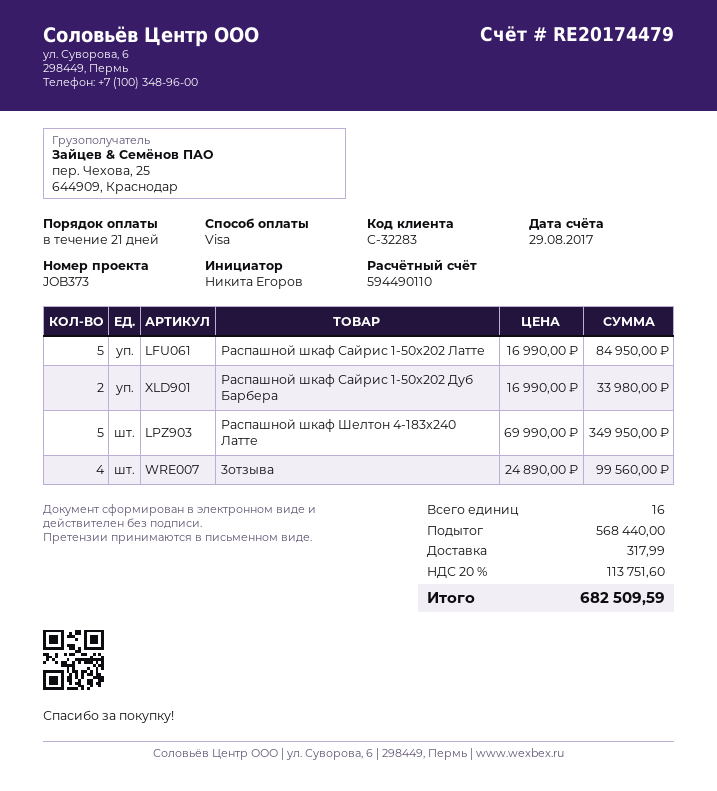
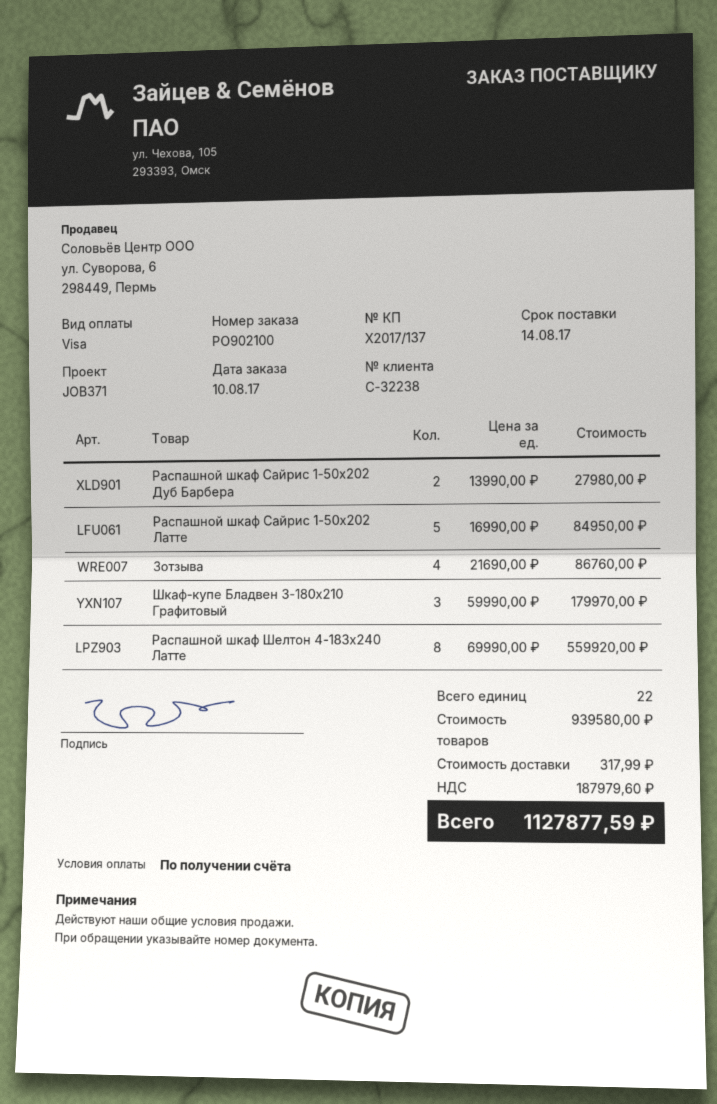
payment terms: 21 days -> on receipt
customer number: C-32283 -> C-32238
reference: JOB373 -> JOB371
Распашной шкаф Сайрис 1-50x202 Дуб Барбера: 2 x 16990.00 = 33980.00 -> 2 x 13990.00 = 27980.00
Распашной шкаф Шелтон 4-183x240 Латте: 5 x 69990.00 = 349950.00 -> 8 x 69990.00 = 559920.00
3отзыва: 4 x 24890.00 = 99560.00 -> 4 x 21690.00 = 86760.00
Шкаф-купе Бладвен 3-180x210 Графитовый: none -> 3 x 59990.00 = 179970.00
total quantity: 16 -> 22
subtotal: 568440.00 -> 939580.00
tax: 113751.60 -> 187979.60
total: 682509.59 -> 1127877.59

